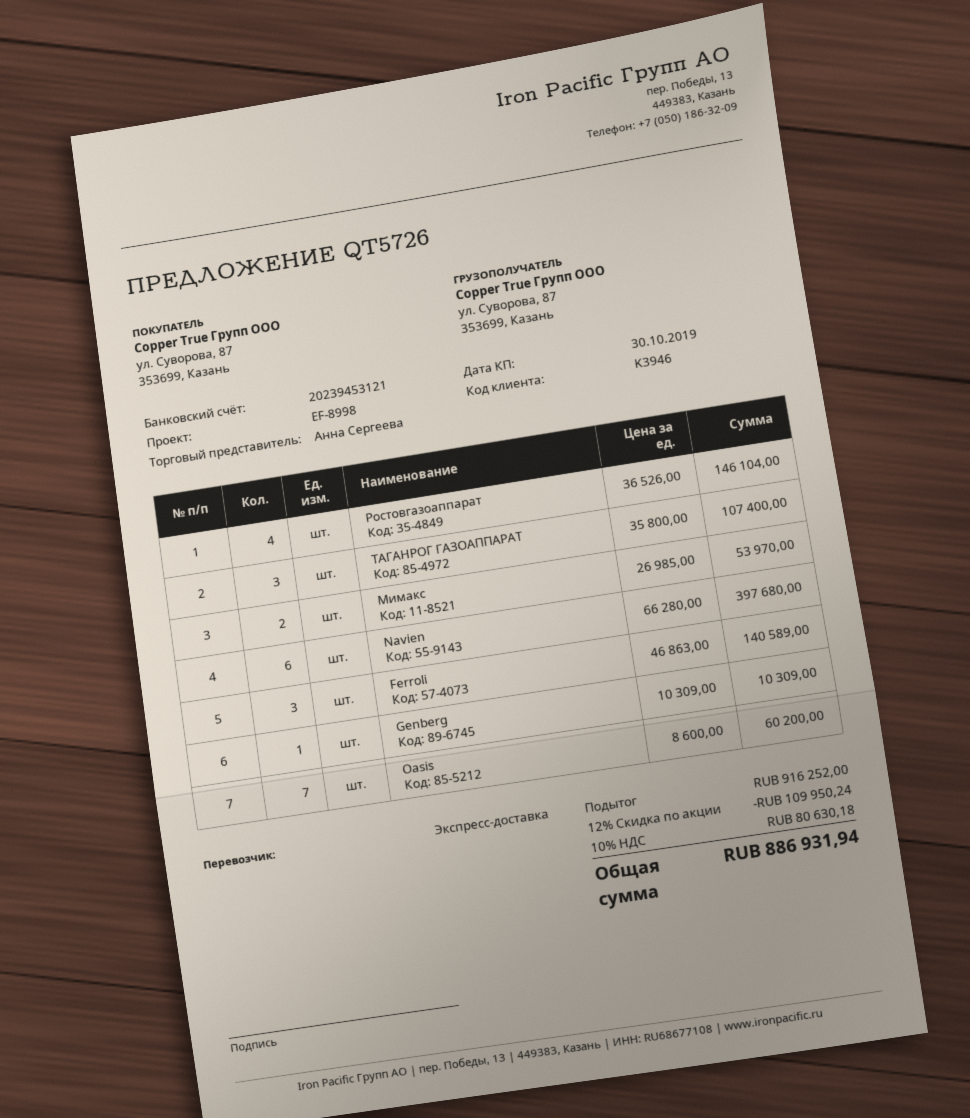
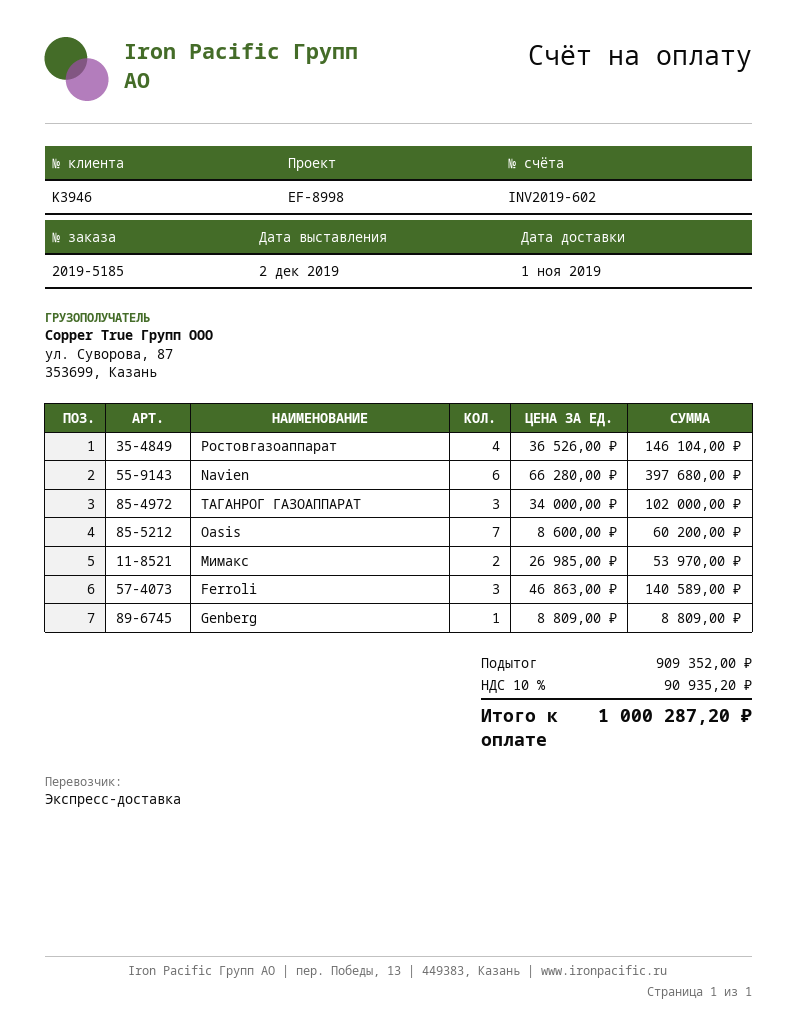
ТАГАНРОГ ГАЗОАППАРАТ: 3 x 35800.00 = 107400.00 -> 3 x 34000.00 = 102000.00
Genberg: 1 x 10309.00 = 10309.00 -> 1 x 8809.00 = 8809.00
subtotal: 916252.00 -> 909352.00
discount: 12% = 109950.24 -> none
tax: 10% = 80630.18 -> 10% = 90935.20
total: 886931.94 -> 1000287.20

